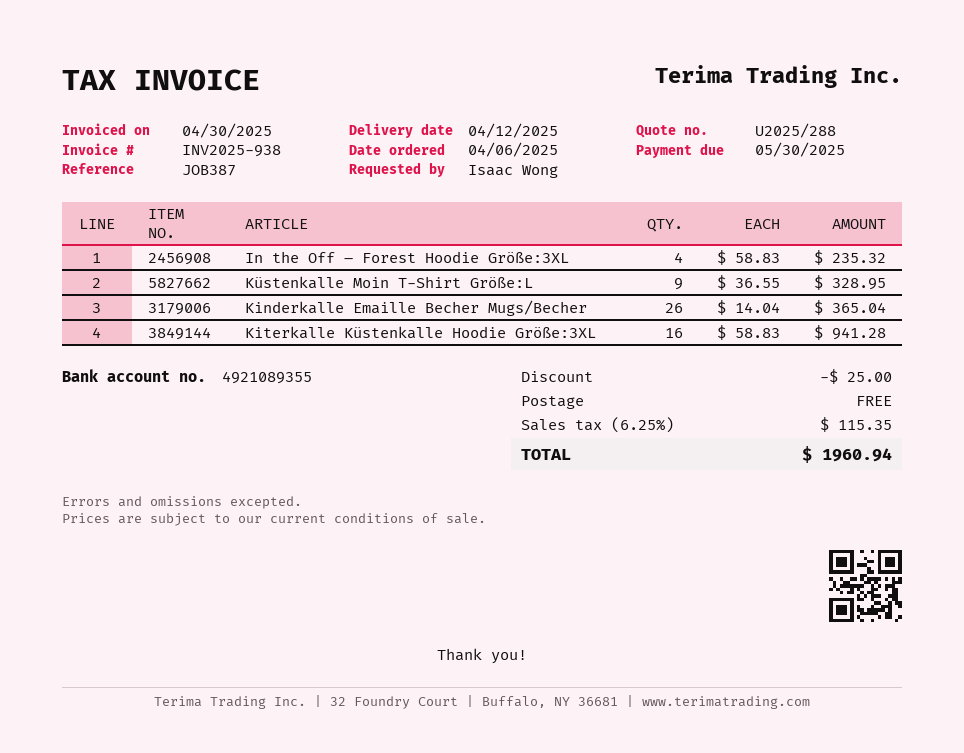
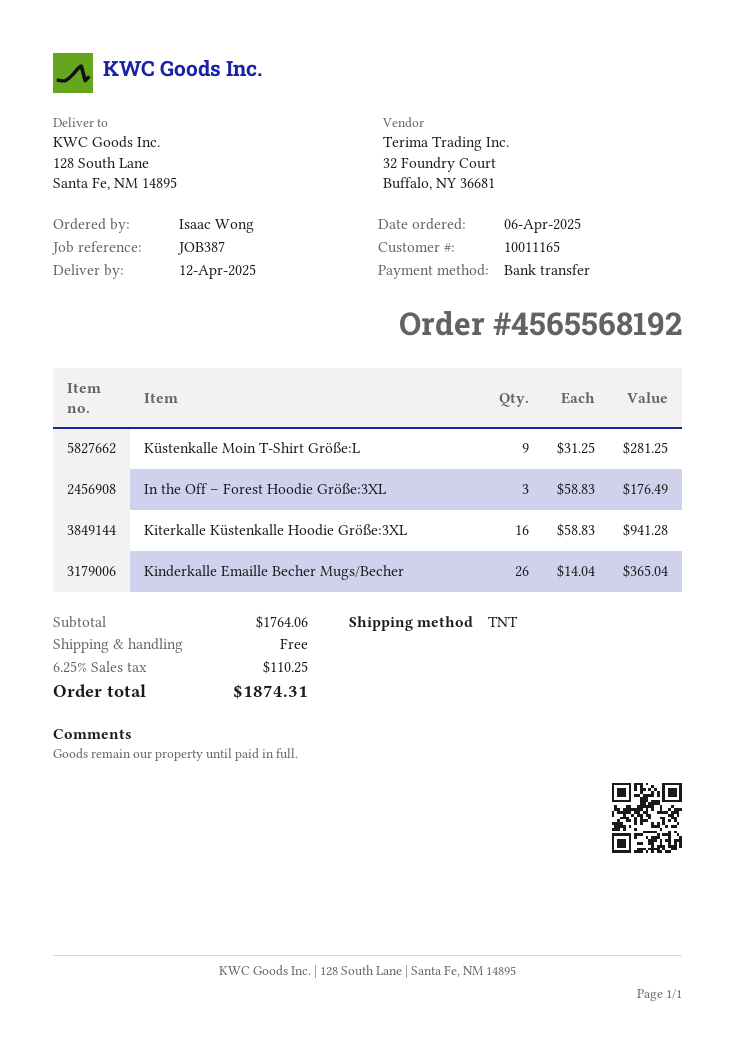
In the Off – Forest Hoodie Größe:3XL: 4 x 58.83 = 235.32 -> 3 x 58.83 = 176.49
Küstenkalle Moin T-Shirt Größe:L: 9 x 36.55 = 328.95 -> 9 x 31.25 = 281.25
discount: 25.00 -> none
tax: 6.25% = 115.35 -> 6.25% = 110.25
total: 1960.94 -> 1874.31

